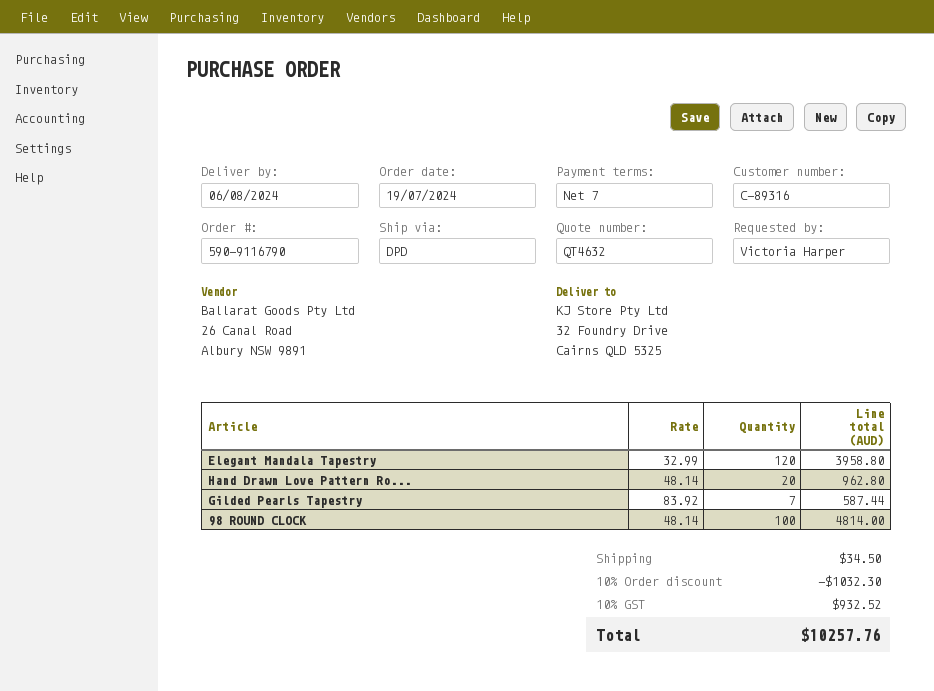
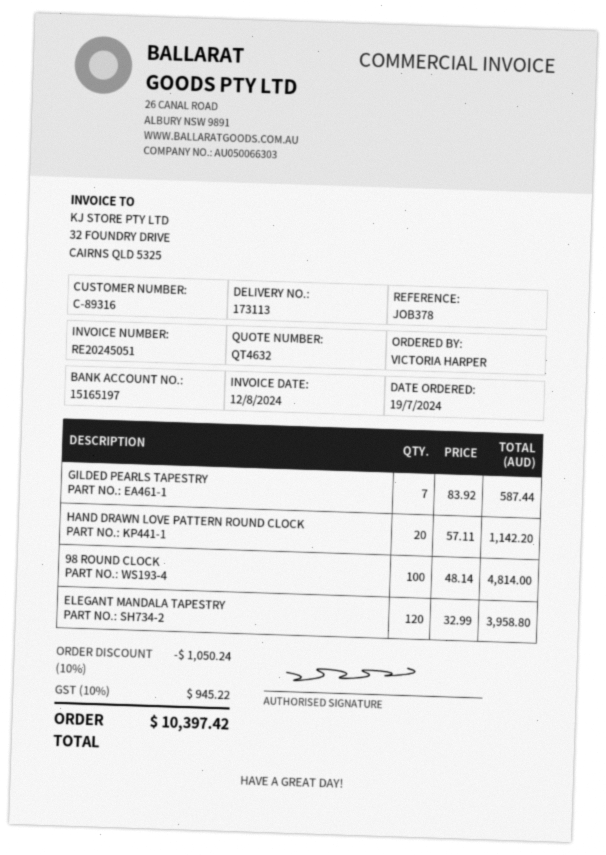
Hand Drawn Love Pattern Ro...: 20 x 48.14 = 962.80 -> 20 x 57.11 = 1142.20
discount: 10% = 1032.30 -> 10% = 1050.24
shipping: 34.50 -> none
tax: 10% = 932.52 -> 10% = 945.22
total: 10257.76 -> 10397.42

